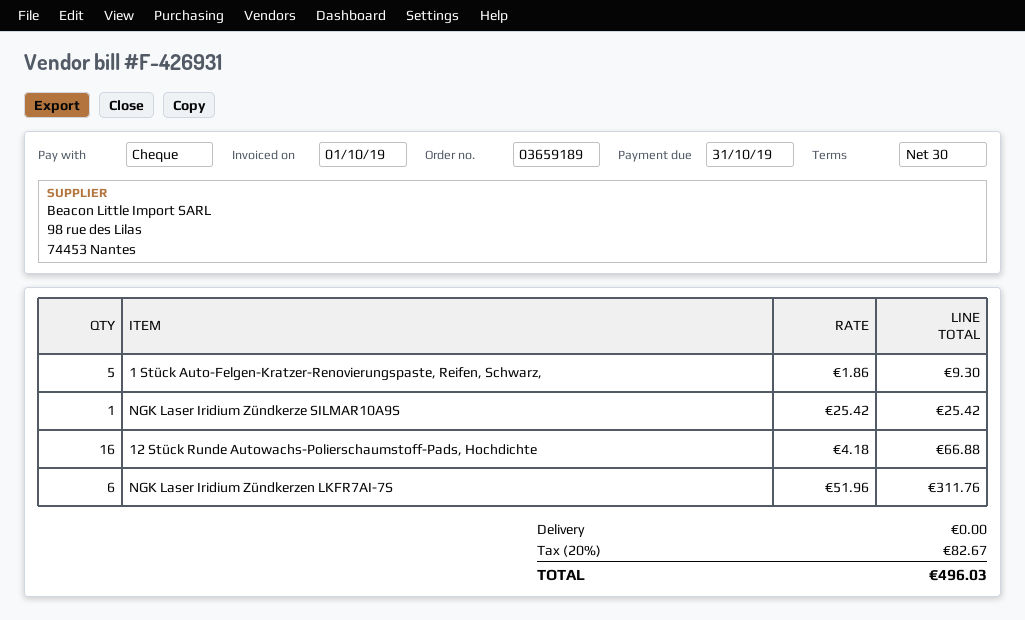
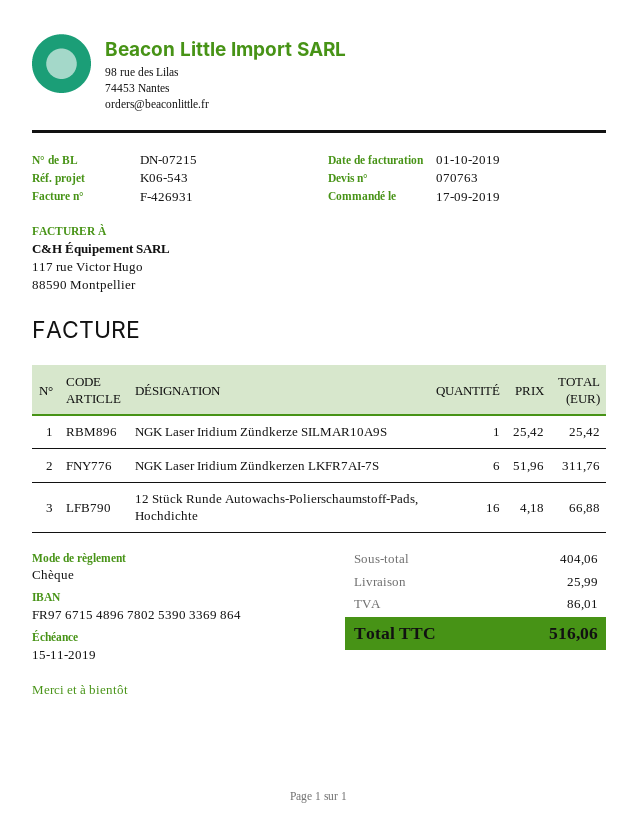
due date: 2019-10-31 -> 2019-11-15
1 Stück Auto-Felgen-Kratzer-Renovierungspaste, Reifen, Schwarz,: 5 x 1.86 = 9.30 -> none
shipping: 0.00 -> 25.99
tax: 82.67 -> 86.01
total: 496.03 -> 516.06

